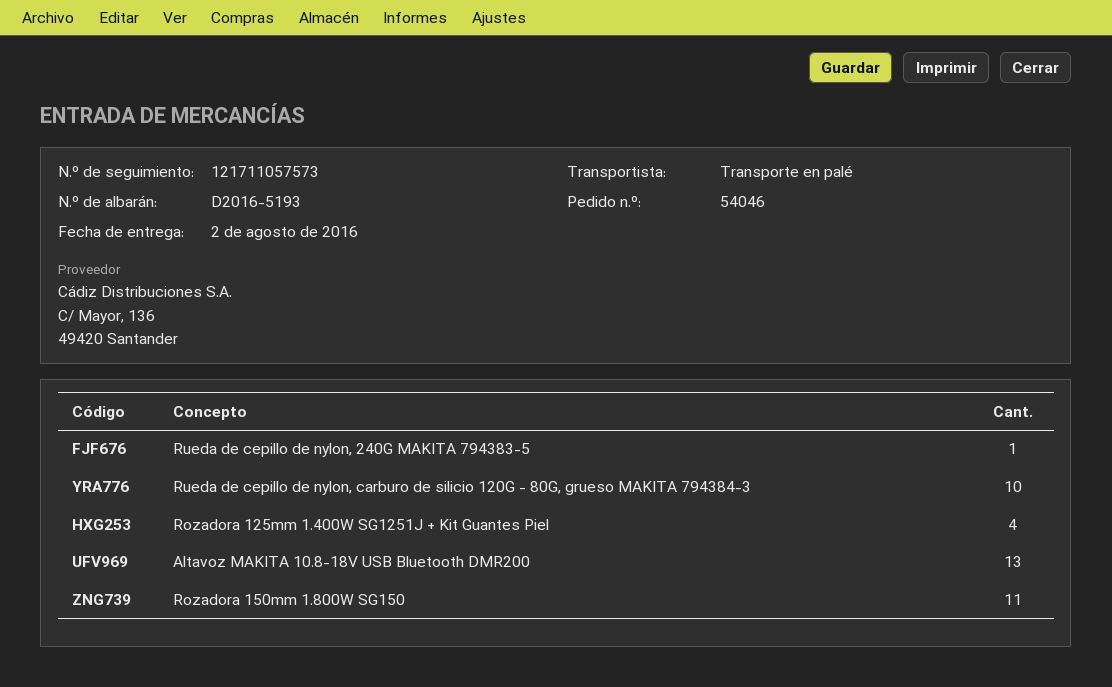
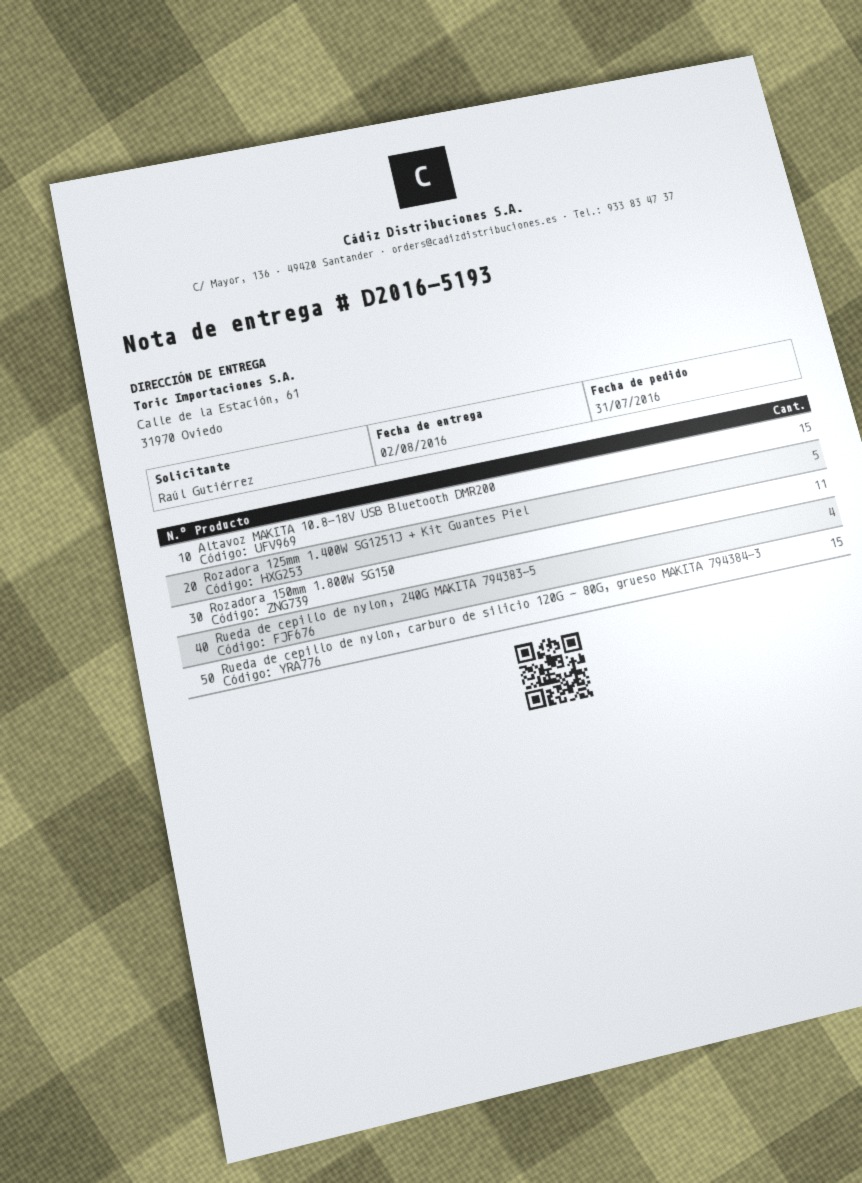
Rueda de cepillo de nylon, 240G MAKITA 794383-5: 1 -> 4
Rueda de cepillo de nylon, carburo de silicio 120G - 80G, grueso MAKITA 794384-3: 10 -> 15
Rozadora 125mm 1.400W SG1251J + Kit Guantes Piel: 4 -> 5
Altavoz MAKITA 10.8-18V USB Bluetooth DMR200: 13 -> 15

